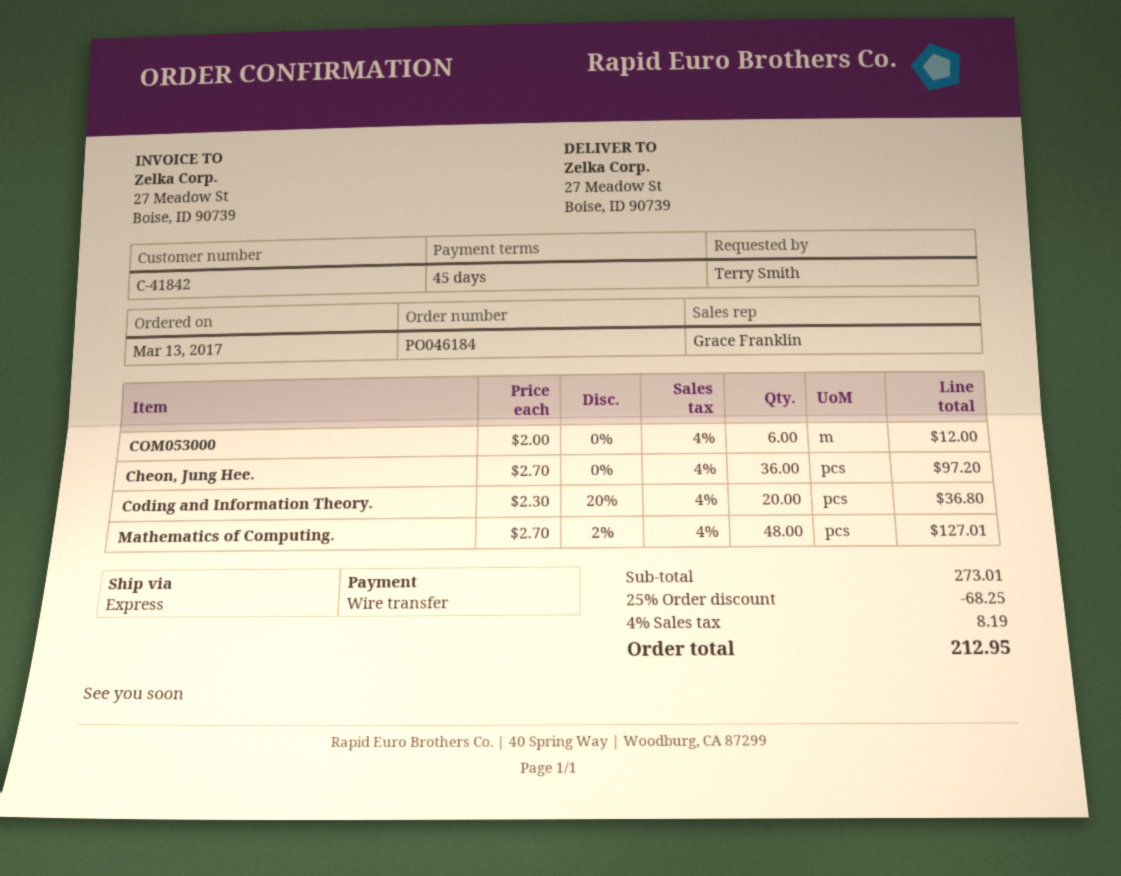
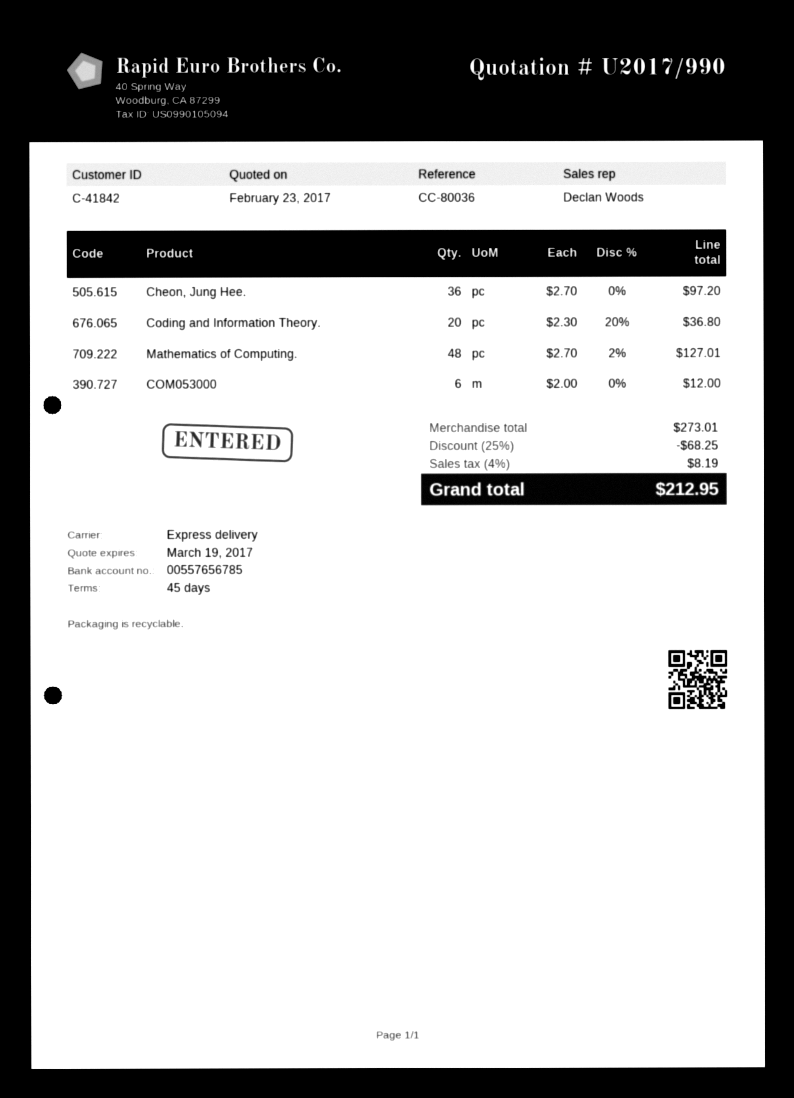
sales rep: Grace Franklin -> Declan Woods

